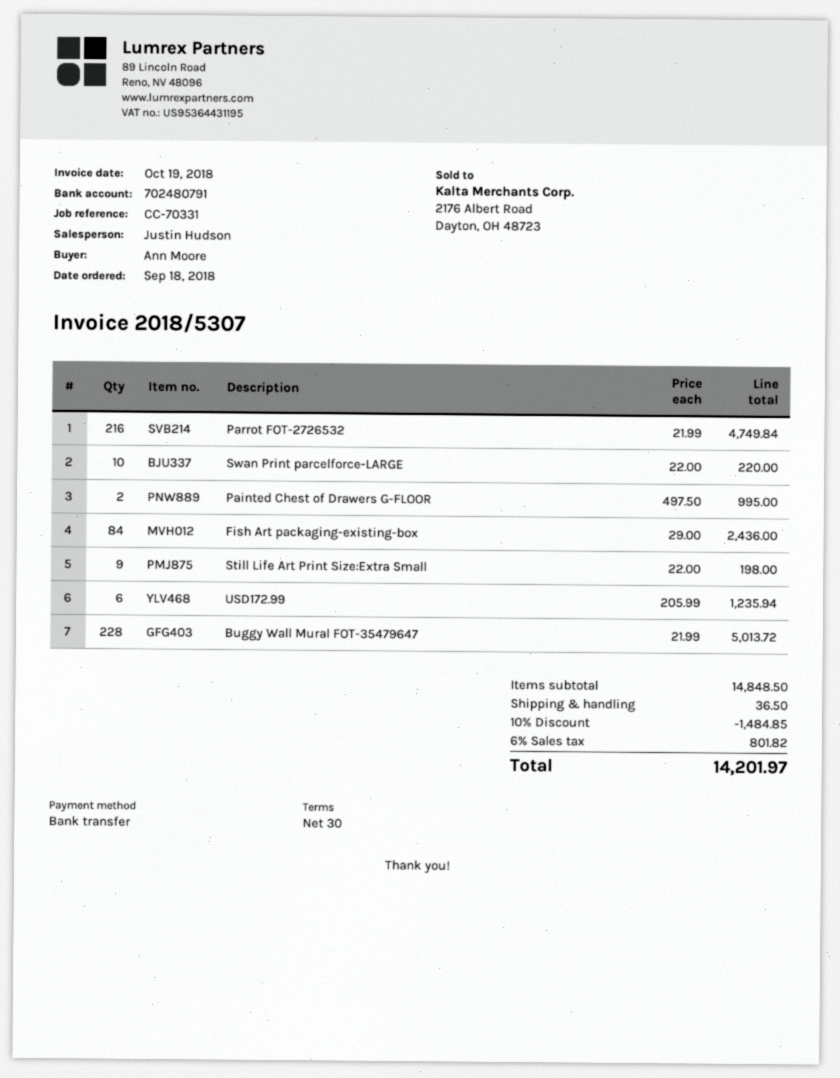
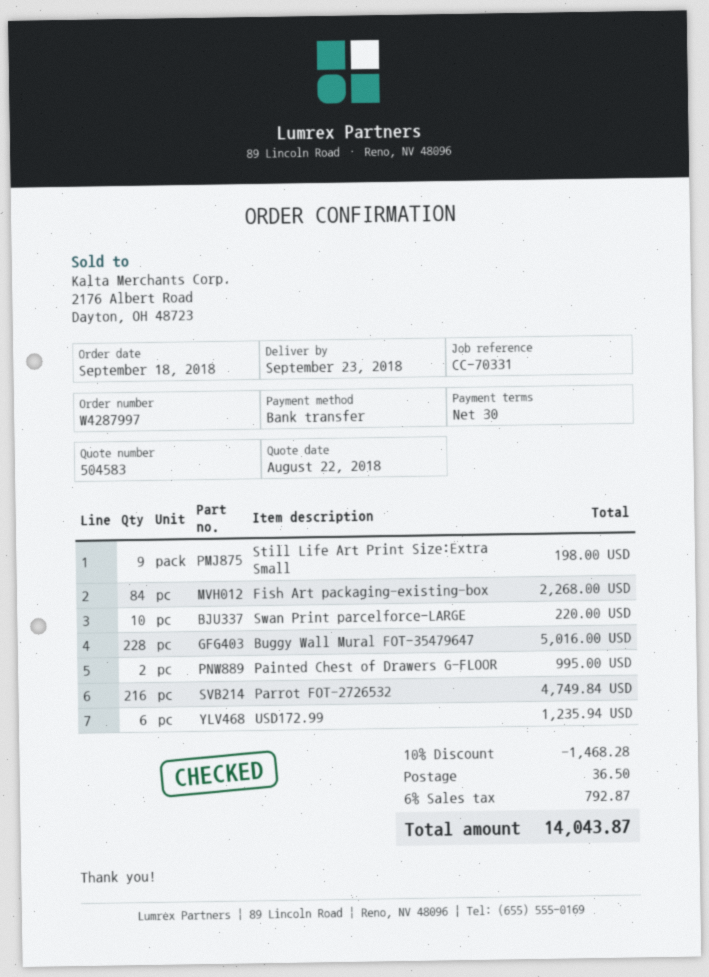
Fish Art packaging-existing-box: 84 for 2436.00 -> 84 for 2268.00
Buggy Wall Mural FOT-35479647: 228 for 5013.72 -> 228 for 5016.00
discount: 10% = 1484.85 -> 10% = 1468.28
tax: 6% = 801.82 -> 6% = 792.87
total: 14201.97 -> 14043.87

